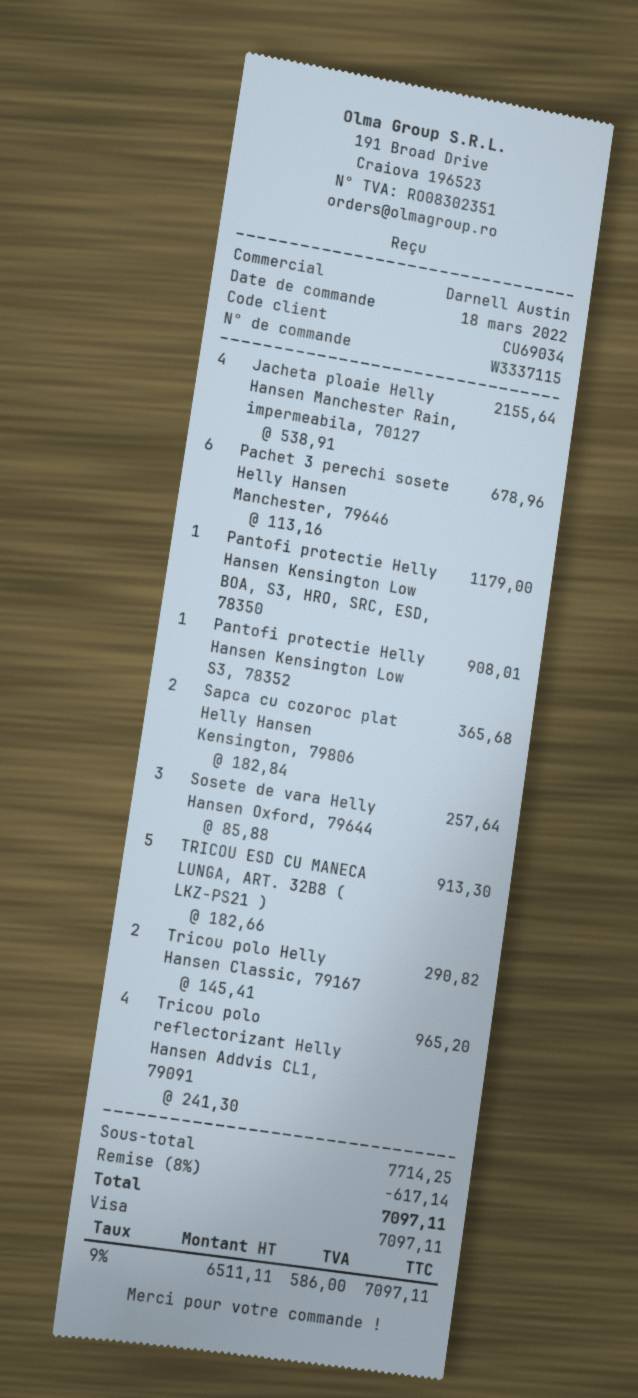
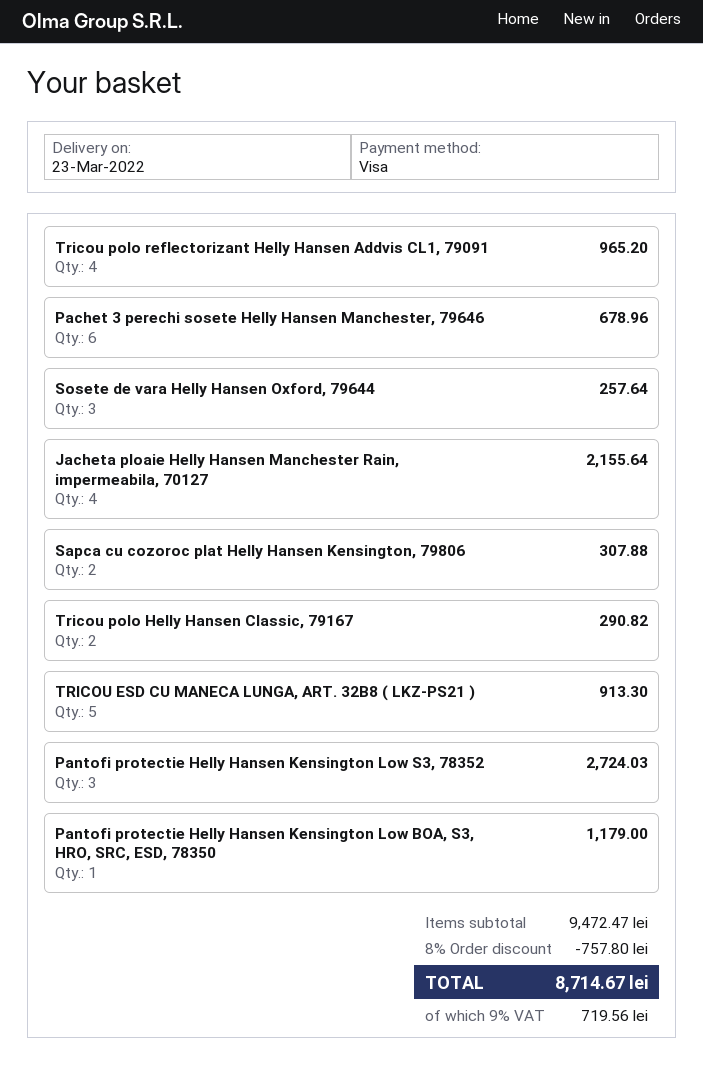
Pantofi protectie Helly Hansen Kensington Low S3, 78352: 1 for 908.01 -> 3 for 2724.03
Sapca cu cozoroc plat Helly Hansen Kensington, 79806: 2 for 365.68 -> 2 for 307.88
subtotal: 7714.25 -> 9472.47
discount: 8% = 617.14 -> 8% = 757.80
tax: 9% = 586.00 -> 9% = 719.56
total: 7097.11 -> 8714.67

